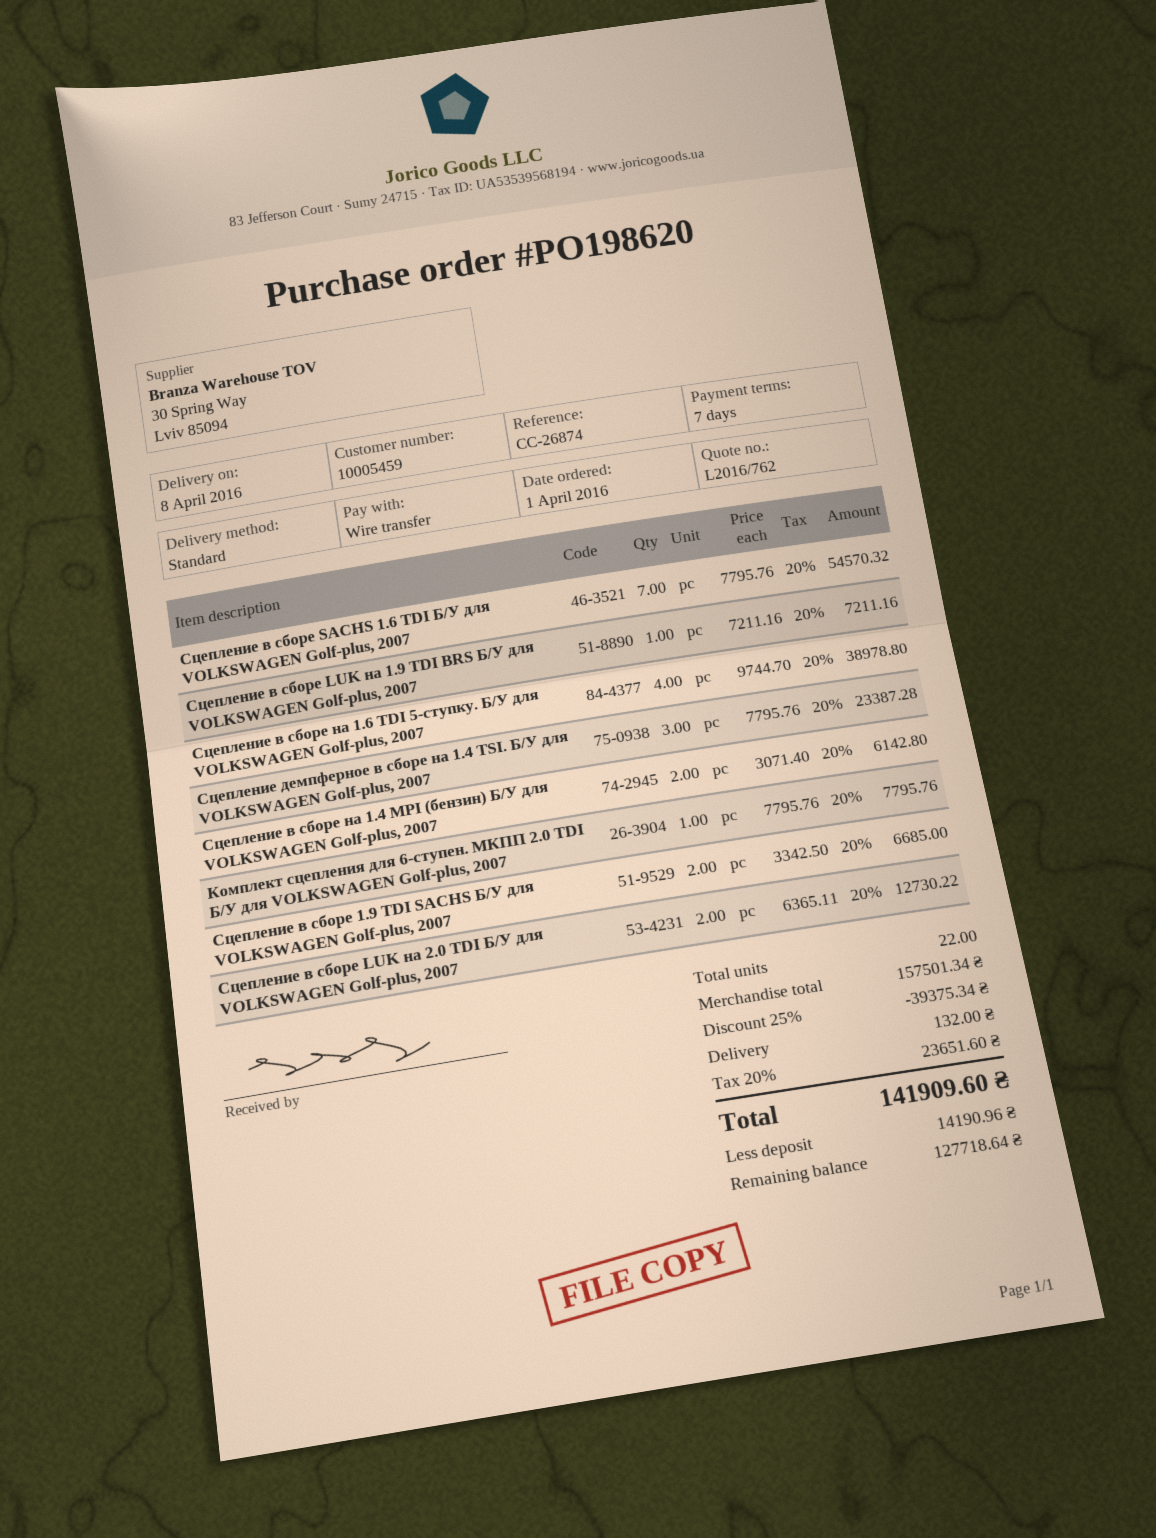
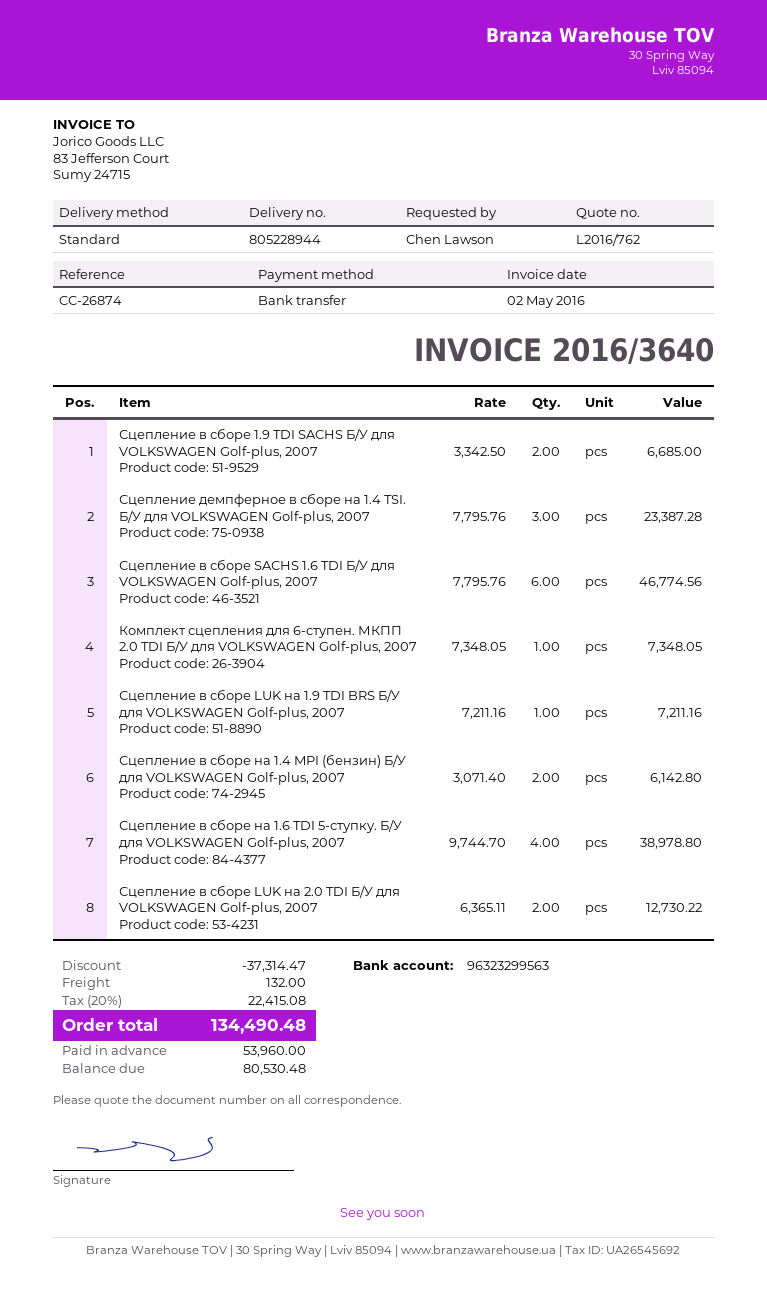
Сцепление в сборе SACHS 1.6 TDI Б/У для VOLKSWAGEN Golf-plus, 2007: 7 x 7795.76 = 54570.32 -> 6 x 7795.76 = 46774.56
Комплект сцепления для 6-ступен. МКПП 2.0 TDI Б/У для VOLKSWAGEN Golf-plus, 2007: 1 x 7795.76 = 7795.76 -> 1 x 7348.05 = 7348.05
discount: 39375.34 -> 37314.47
tax: 20% = 23651.60 -> 20% = 22415.08
total: 141909.60 -> 134490.48
deposit: 14190.96 -> 53960.00
balance: 127718.64 -> 80530.48

